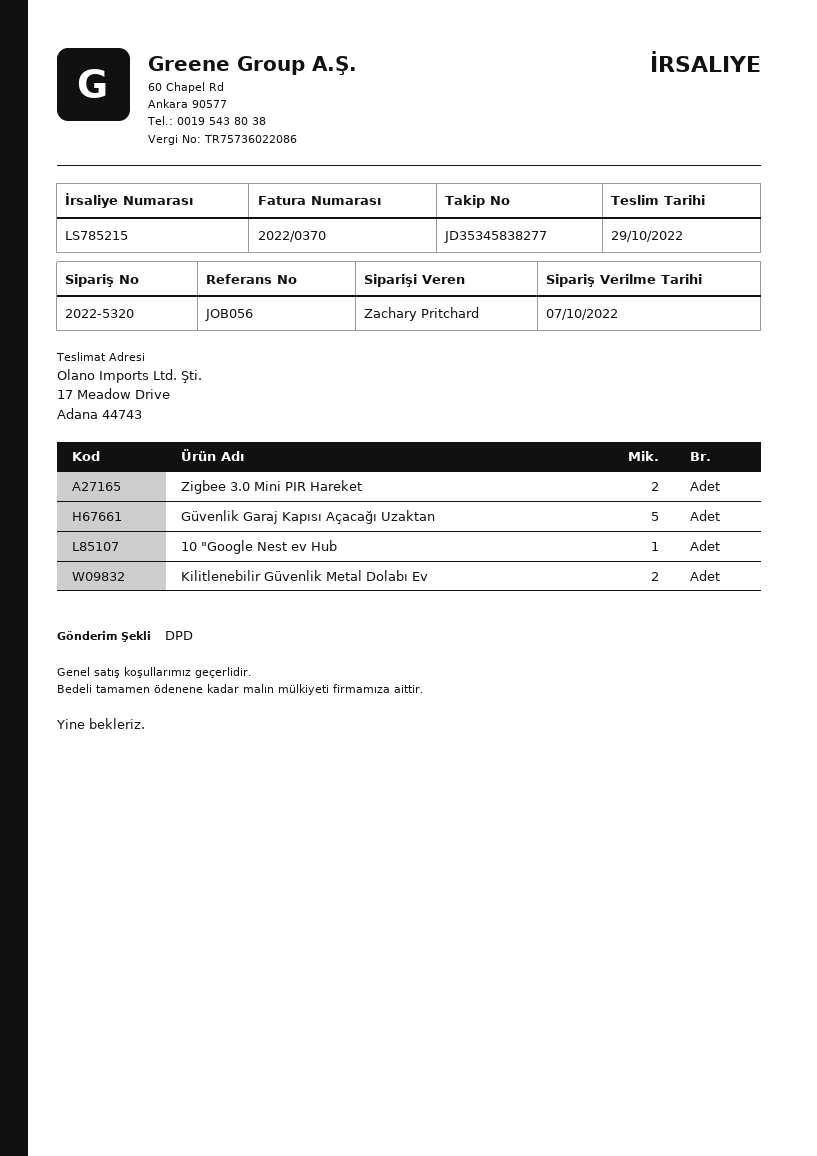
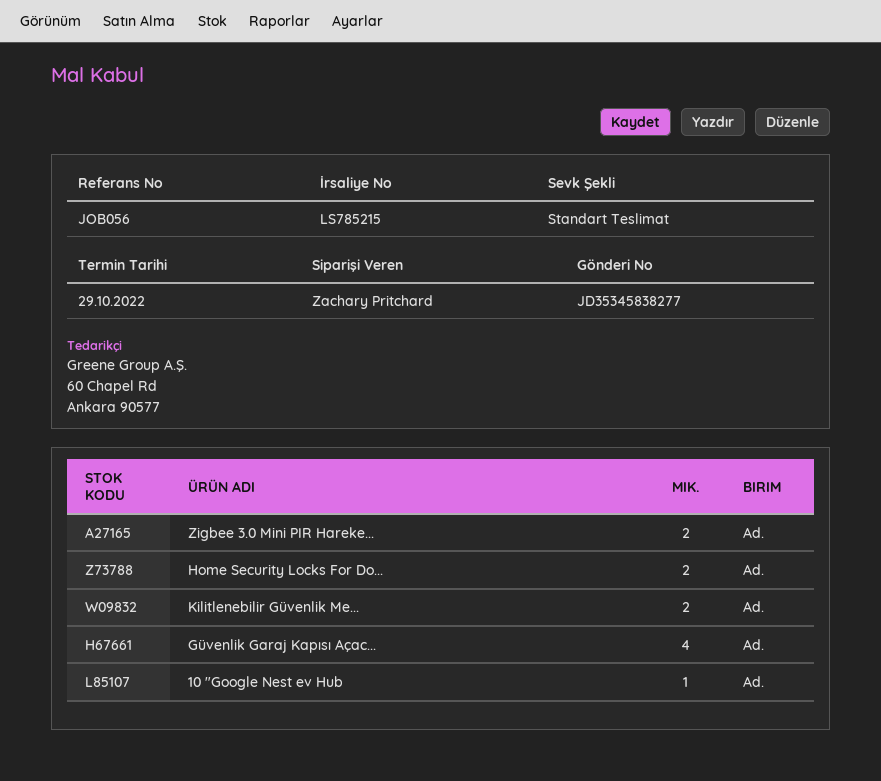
shipping method: DPD -> standard
Güvenlik Garaj Kapısı Açacağı Uzaktan: 5 -> 4
Home Security Locks For Do...: none -> 2

